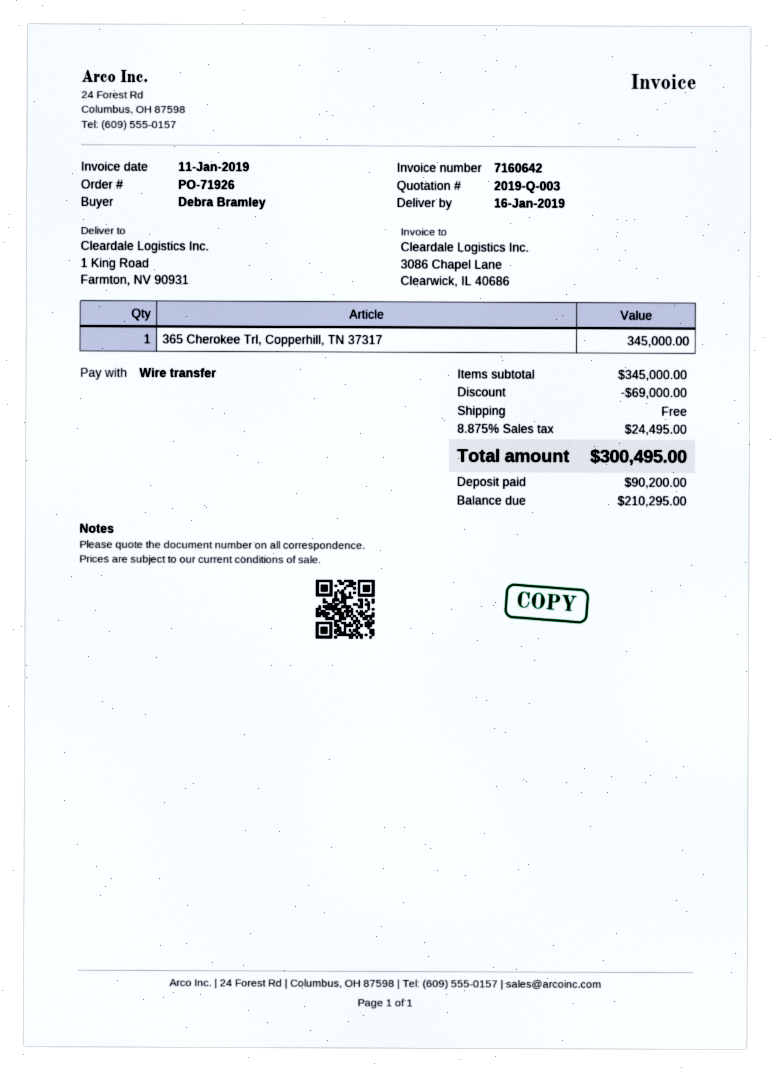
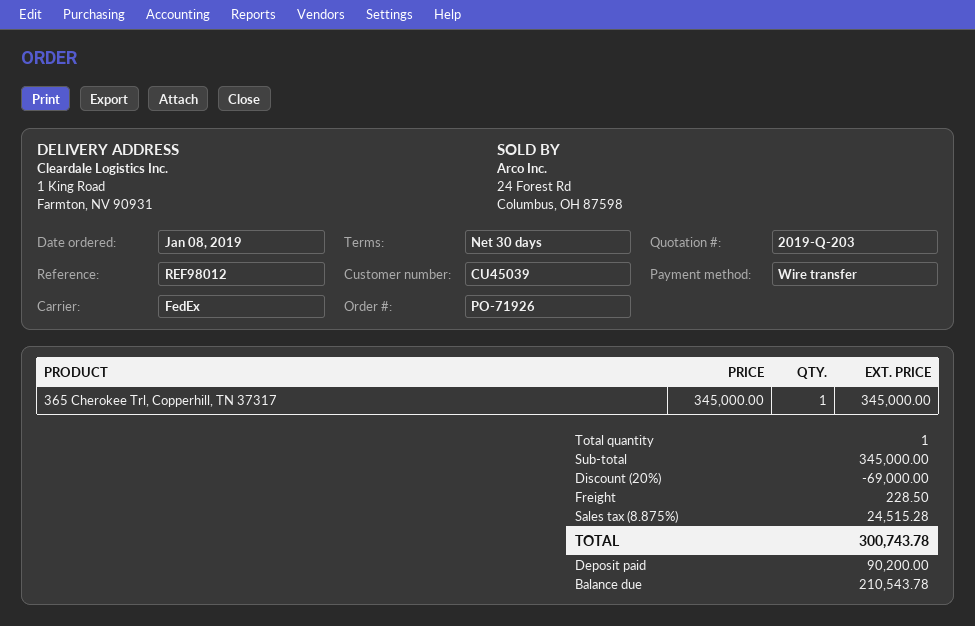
quote number: 2019-Q-003 -> 2019-Q-203
shipping: 0.00 -> 228.50
tax: 8.875% = 24495.00 -> 8.875% = 24515.28
total: 300495.00 -> 300743.78
balance: 210295.00 -> 210543.78

